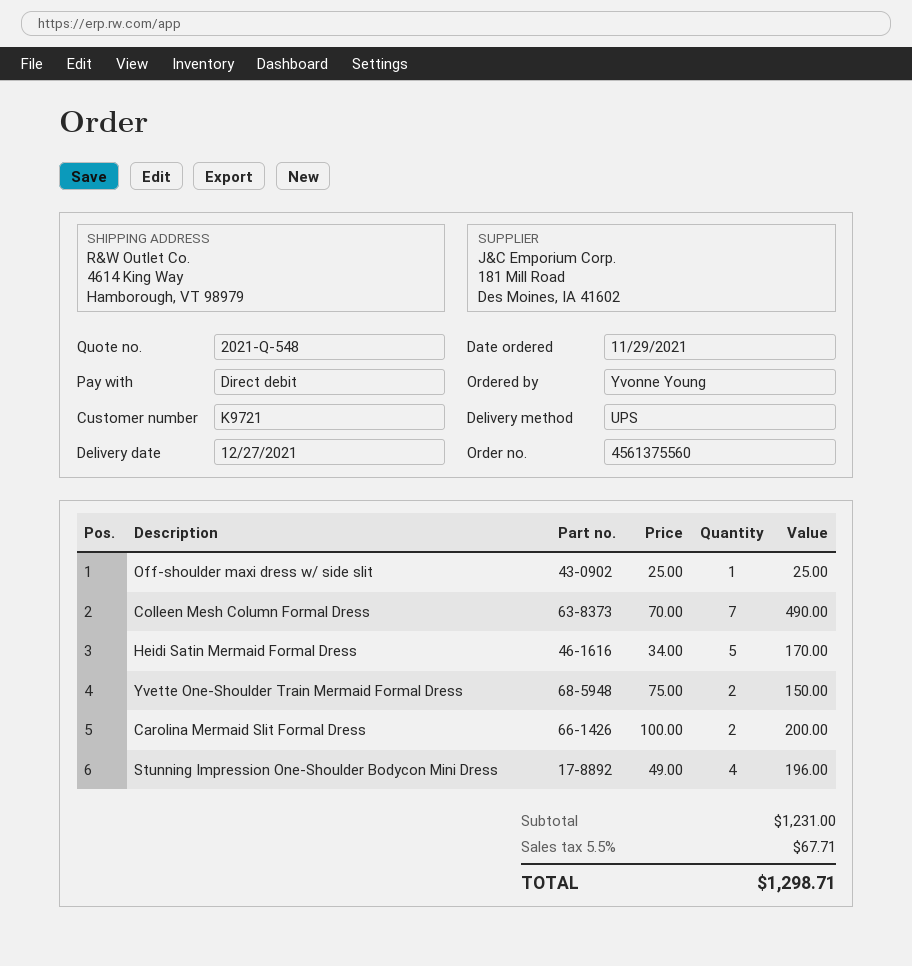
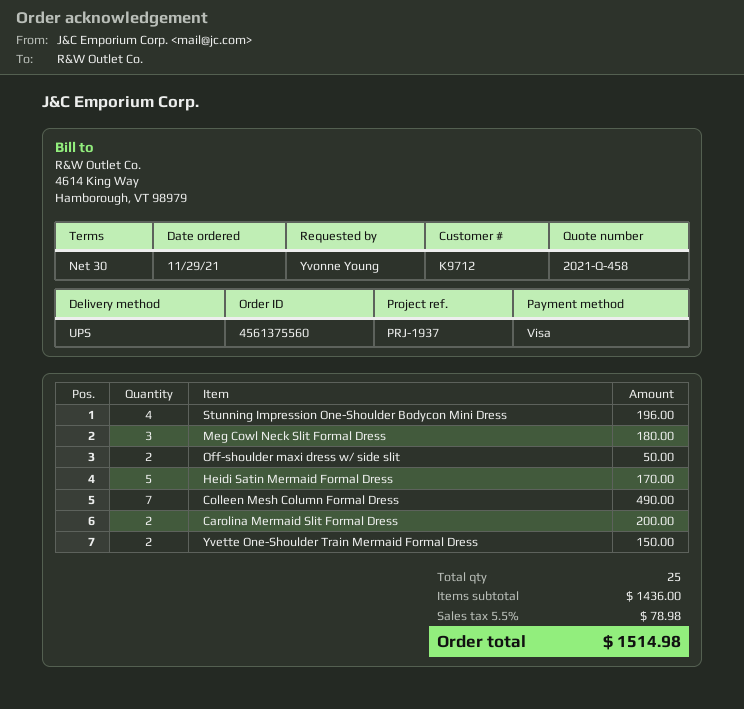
quote number: 2021-Q-548 -> 2021-Q-458
customer number: K9721 -> K9712
payment method: direct debit -> Visa
Off-shoulder maxi dress w/ side slit: 1 for 25.00 -> 2 for 50.00
Meg Cowl Neck Slit Formal Dress: none -> 3 for 180.00
subtotal: 1231.00 -> 1436.00
tax: 5.5% = 67.71 -> 5.5% = 78.98
total: 1298.71 -> 1514.98

